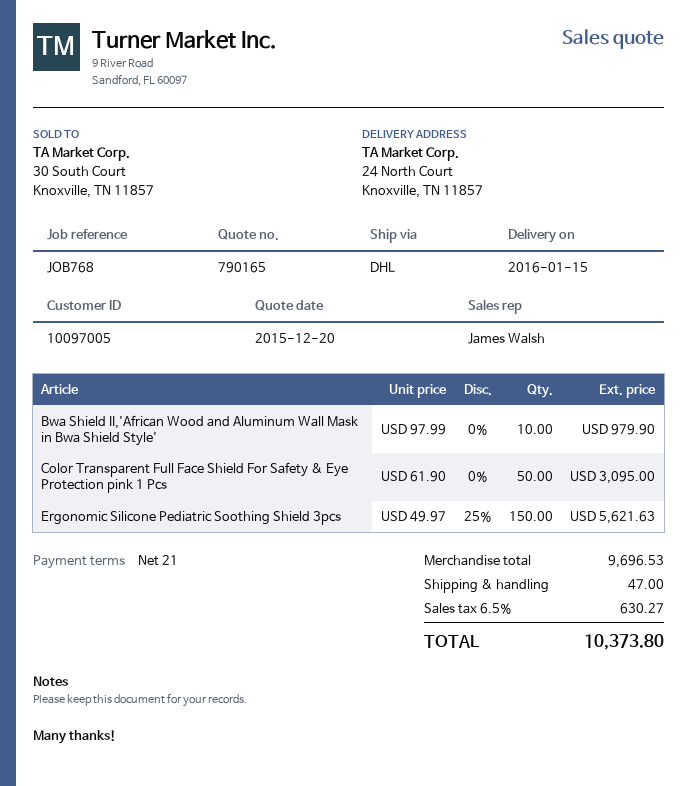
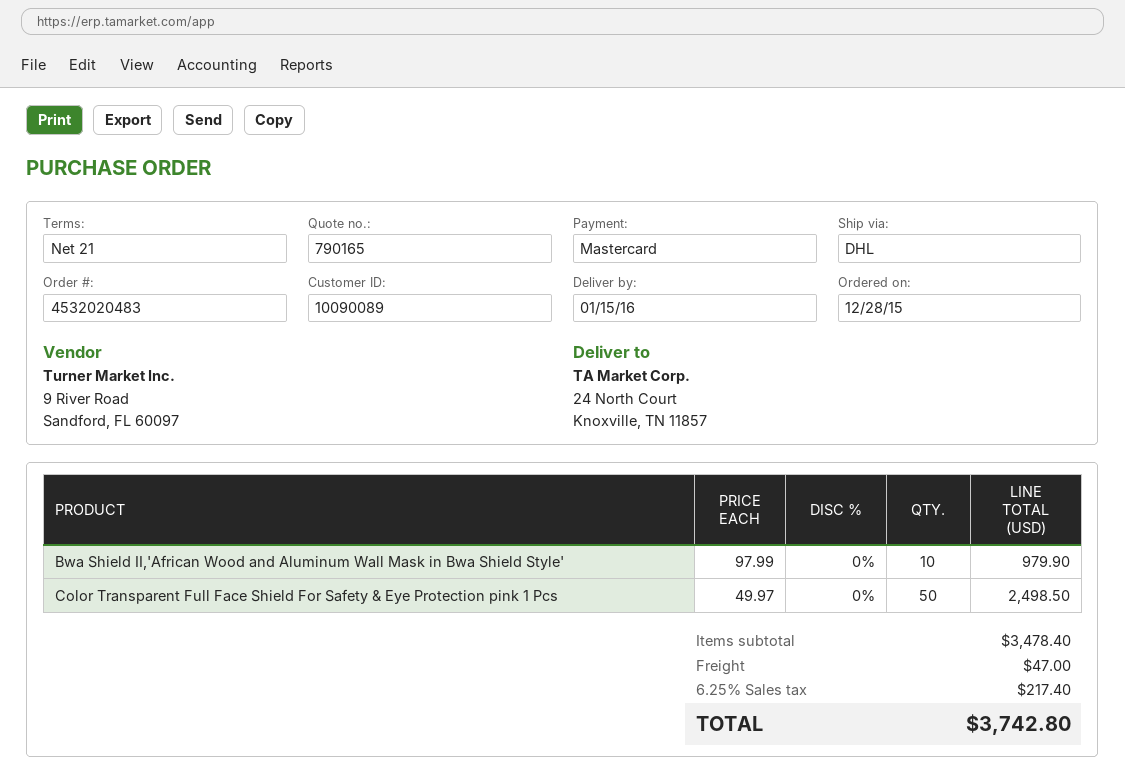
customer number: 10097005 -> 10090089
Color Transparent Full Face Shield For Safety & Eye Protection pink 1 Pcs: 50 x 61.90 = 3095.00 -> 50 x 49.97 = 2498.50
Ergonomic Silicone Pediatric Soothing Shield 3pcs: 150 x 49.97 - 25% = 5621.63 -> none
subtotal: 9696.53 -> 3478.40
tax: 6.5% = 630.27 -> 6.25% = 217.40
total: 10373.80 -> 3742.80

